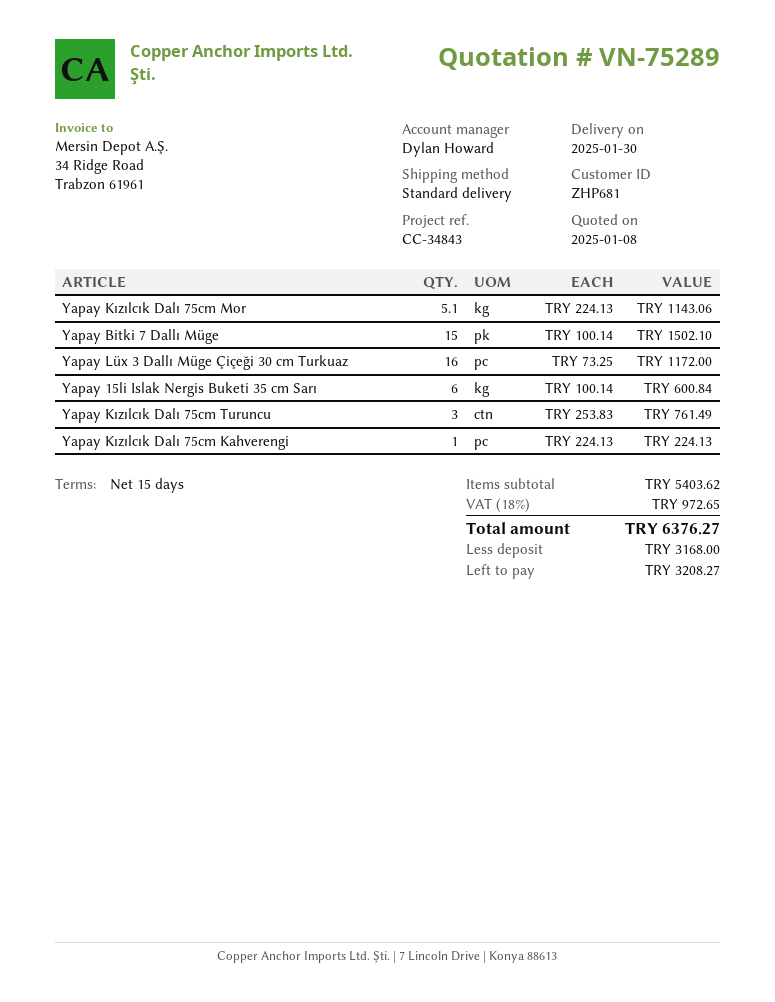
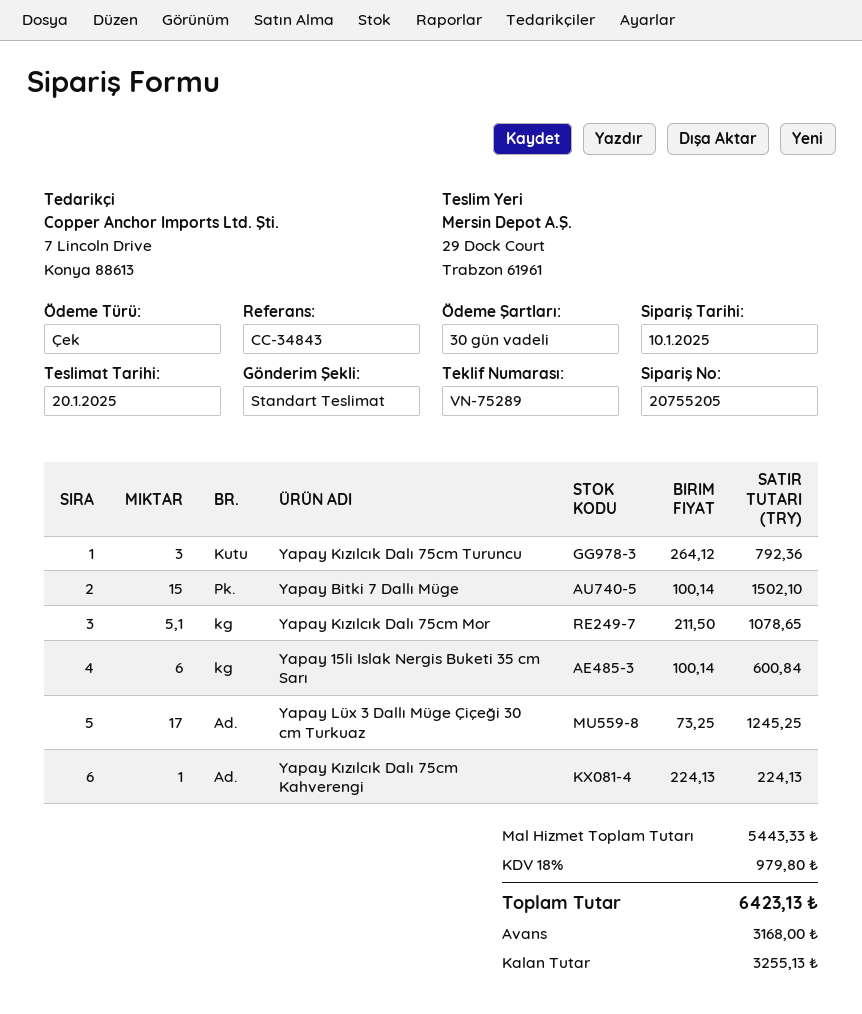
delivery date: 2025-01-30 -> 2025-01-20
payment terms: 15 days -> 30 days
Yapay Kızılcık Dalı 75cm Mor: 5.1 x 224.13 = 1143.06 -> 5.1 x 211.50 = 1078.65
Yapay Lüx 3 Dallı Müge Çiçeği 30 cm Turkuaz: 16 x 73.25 = 1172.00 -> 17 x 73.25 = 1245.25
Yapay Kızılcık Dalı 75cm Turuncu: 3 x 253.83 = 761.49 -> 3 x 264.12 = 792.36
subtotal: 5403.62 -> 5443.33
tax: 18% = 972.65 -> 18% = 979.80
total: 6376.27 -> 6423.13
balance: 3208.27 -> 3255.13

